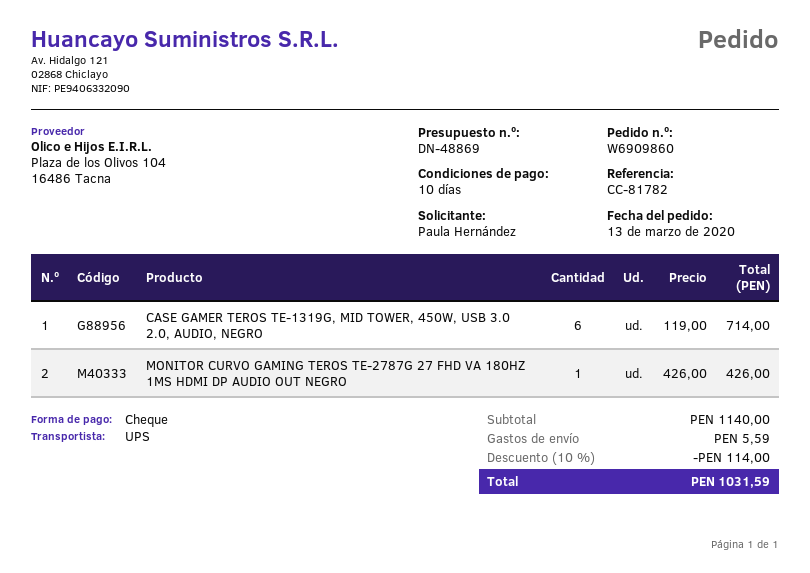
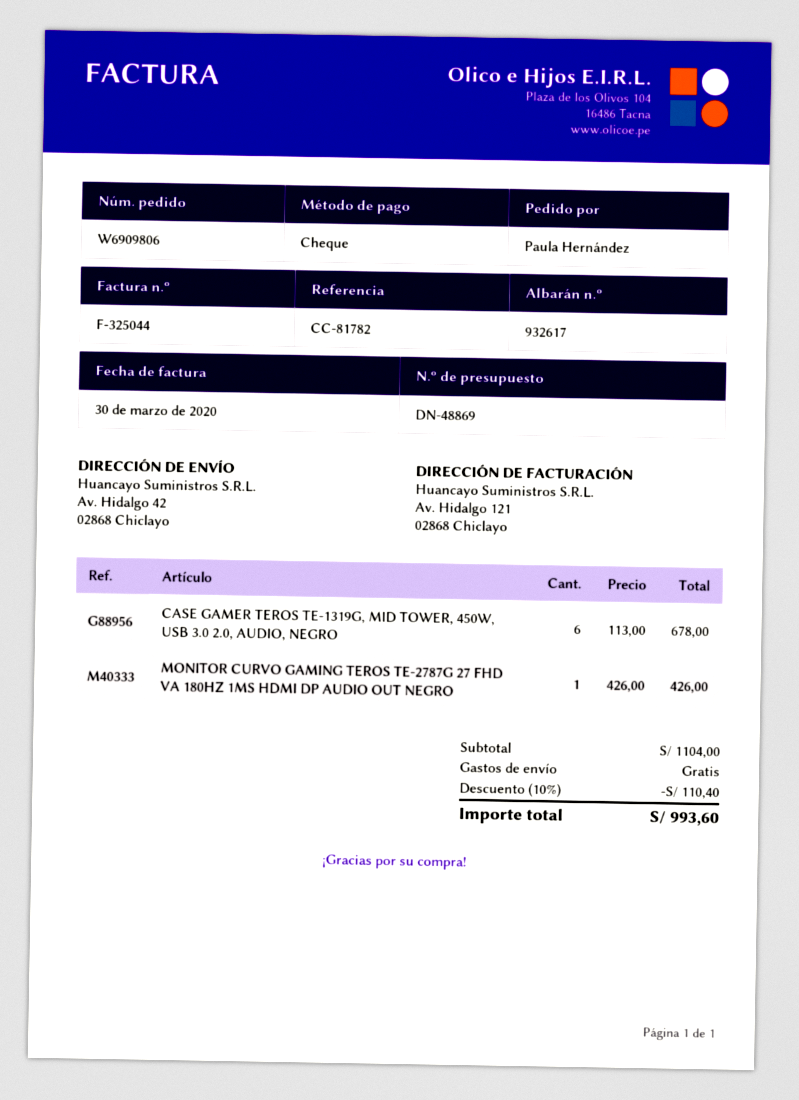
order number: W6909860 -> W6909806
CASE GAMER TEROS TE-1319G, MID TOWER, 450W, USB 3.0 2.0, AUDIO, NEGRO: 6 x 119.00 = 714.00 -> 6 x 113.00 = 678.00
subtotal: 1140.00 -> 1104.00
discount: 10% = 114.00 -> 10% = 110.40
shipping: 5.59 -> 0.00
total: 1031.59 -> 993.60

